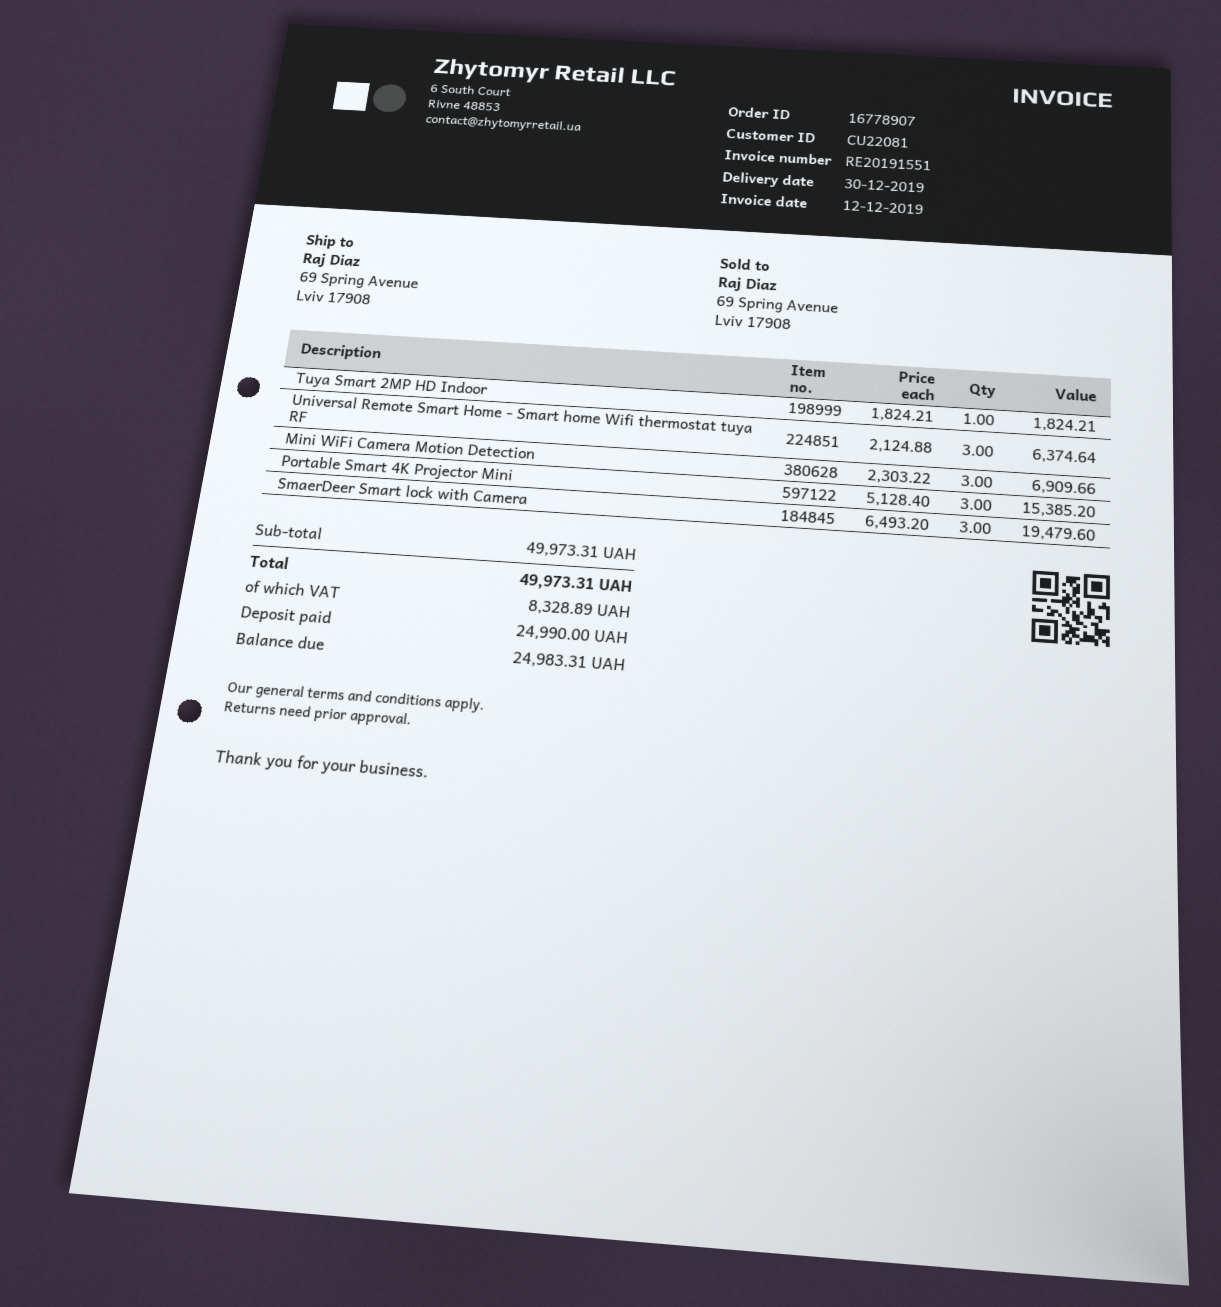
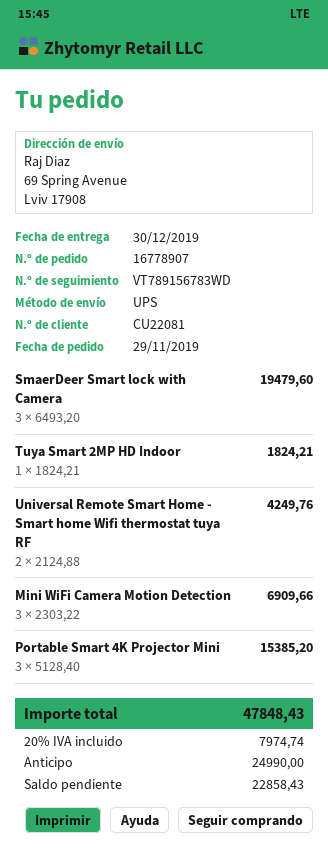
Universal Remote Smart Home - Smart home Wifi thermostat tuya RF: 3 x 2124.88 = 6374.64 -> 2 x 2124.88 = 4249.76
tax: 8328.89 -> 7974.74
total: 49973.31 -> 47848.43
balance: 24983.31 -> 22858.43

